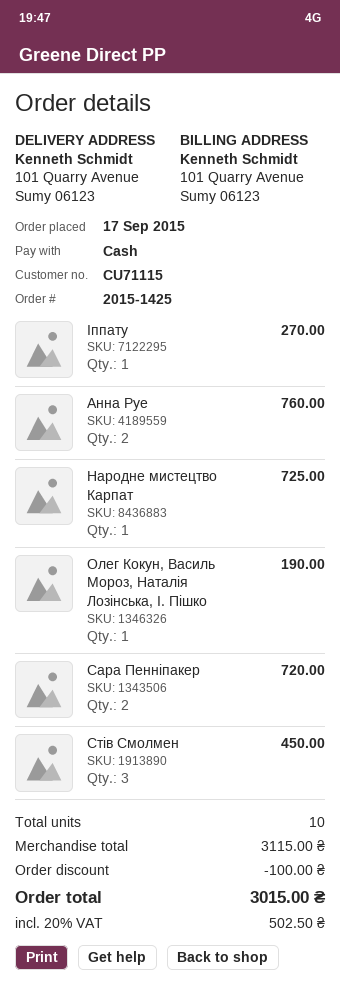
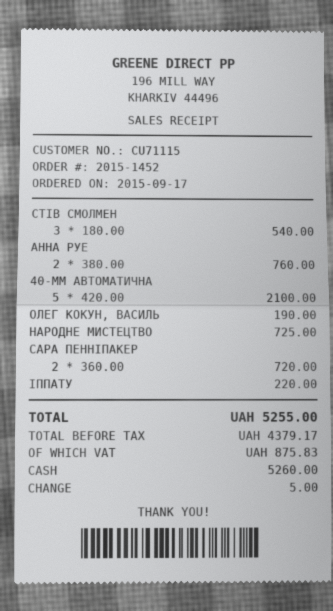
order number: 2015-1425 -> 2015-1452
Іппату: 1 for 270.00 -> 1 for 220.00
Стів Смолмен: 3 for 450.00 -> 3 for 540.00
40-ММ АВТОМАТИЧНА: none -> 5 for 2100.00
discount: 100.00 -> none
tax: 502.50 -> 875.83
total: 3015.00 -> 5255.00

